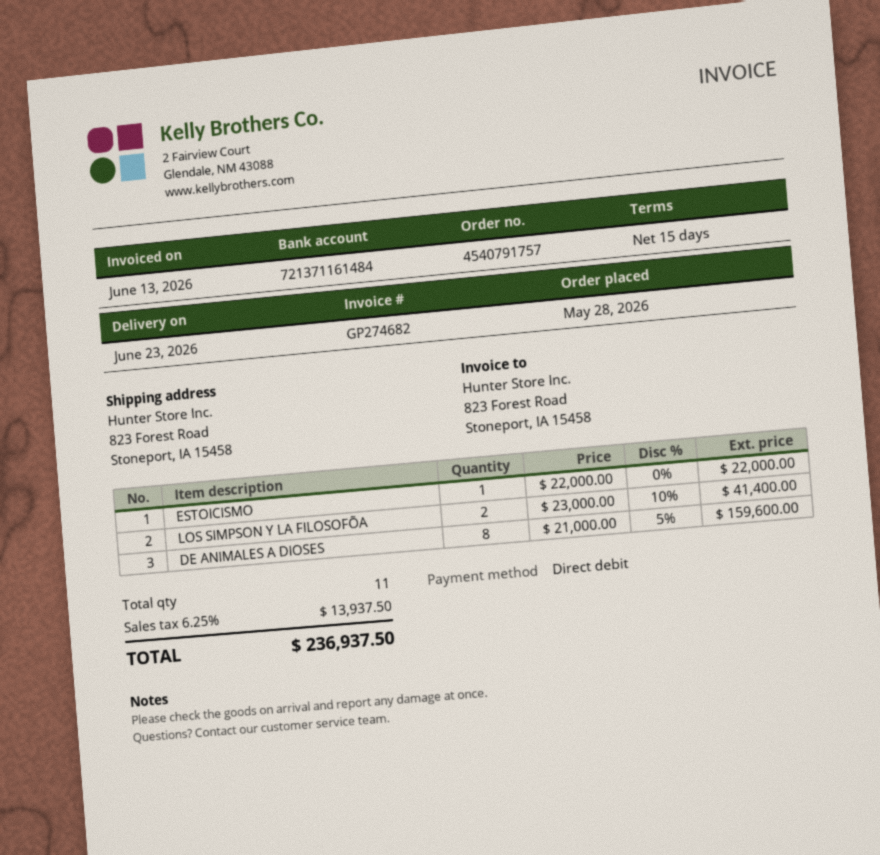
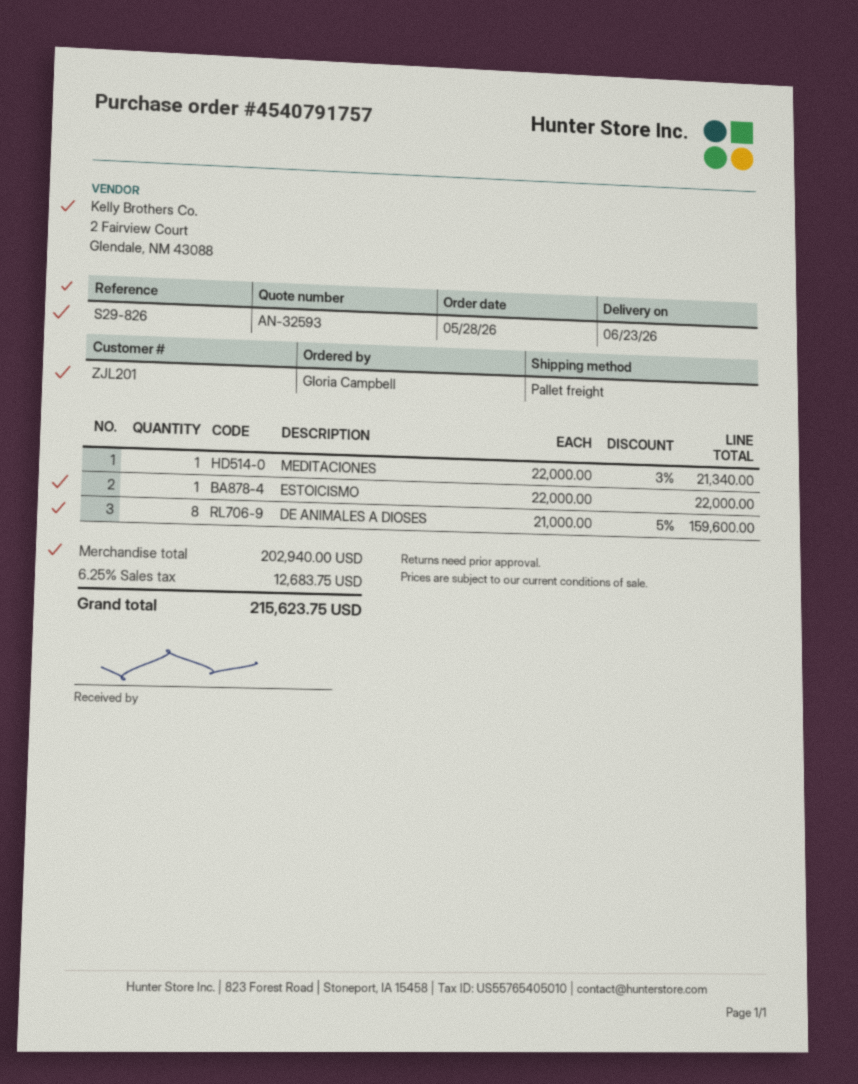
LOS SIMPSON Y LA FILOSOFÕA: 2 x 23000.00 - 10% = 41400.00 -> none
MEDITACIONES: none -> 1 x 22000.00 - 3% = 21340.00
tax: 6.25% = 13937.50 -> 6.25% = 12683.75
total: 236937.50 -> 215623.75

